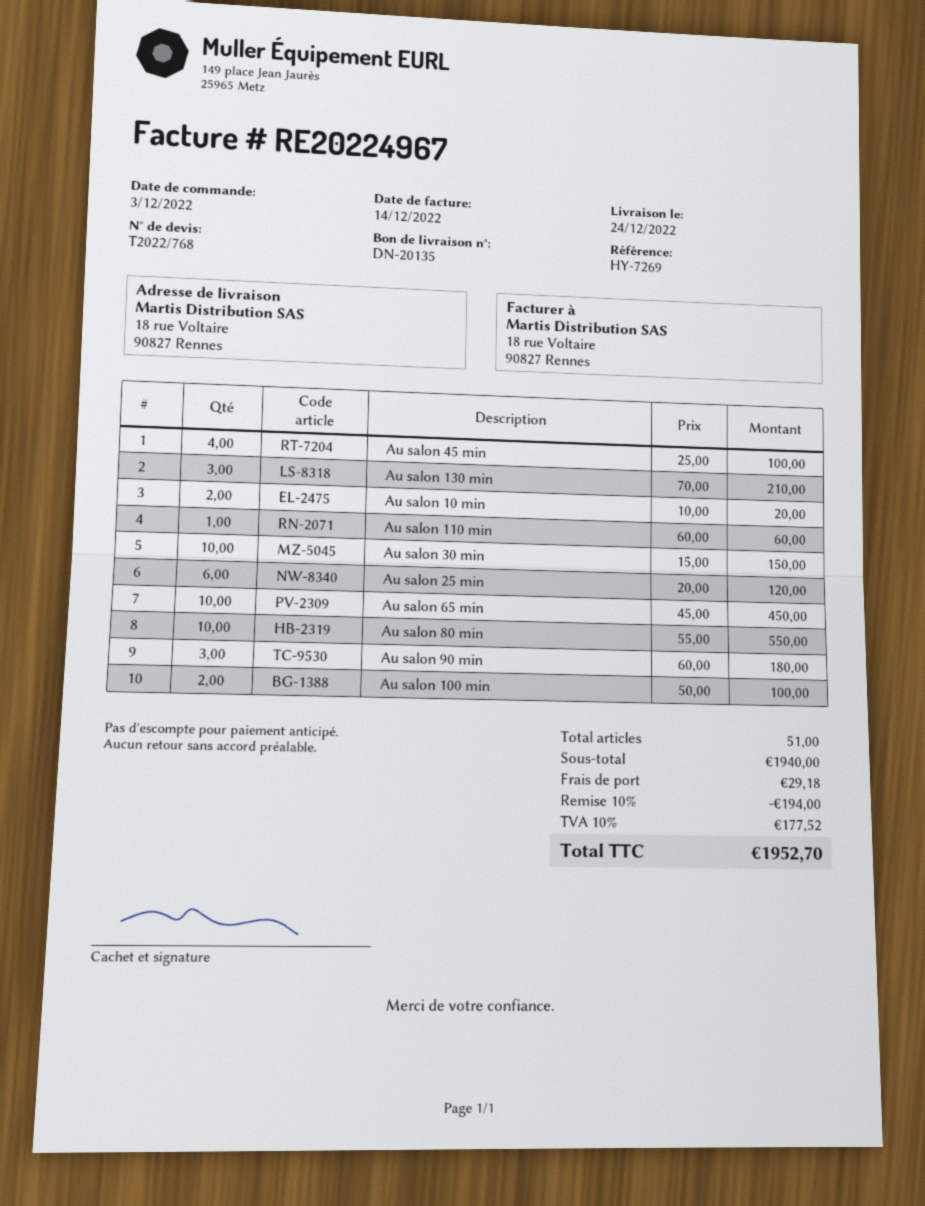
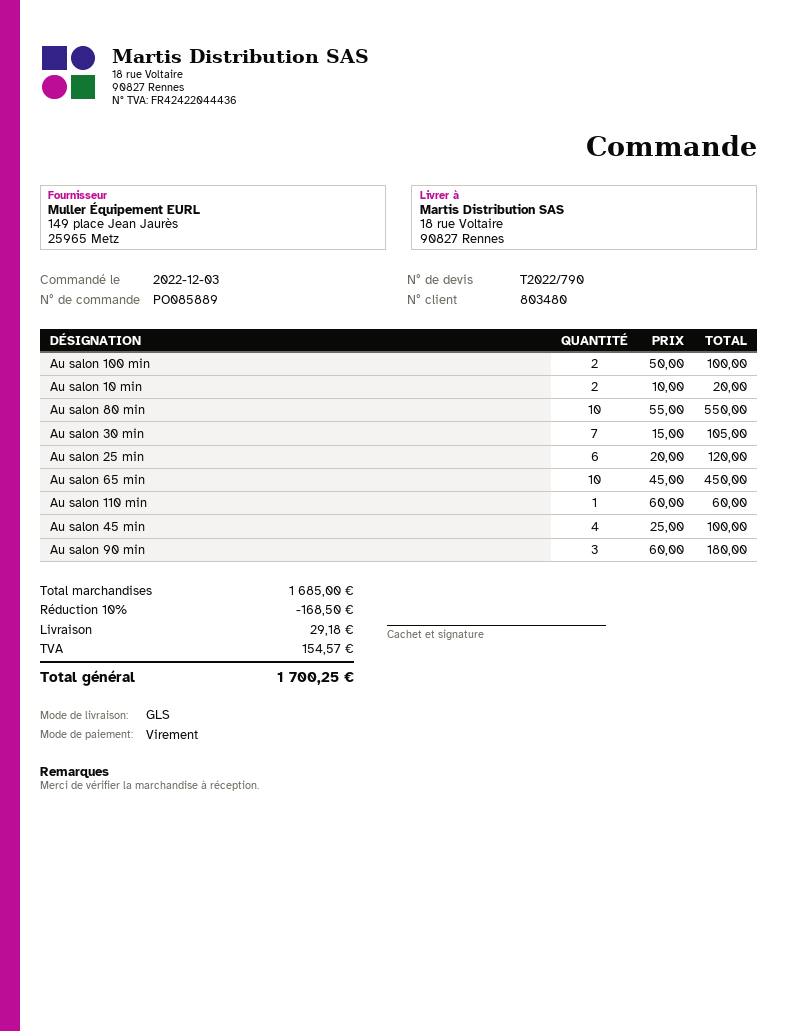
quote number: T2022/768 -> T2022/790
Au salon 130 min: 3 x 70.00 = 210.00 -> none
Au salon 30 min: 10 x 15.00 = 150.00 -> 7 x 15.00 = 105.00
subtotal: 1940.00 -> 1685.00
discount: 10% = 194.00 -> 10% = 168.50
tax: 177.52 -> 154.57
total: 1952.70 -> 1700.25

